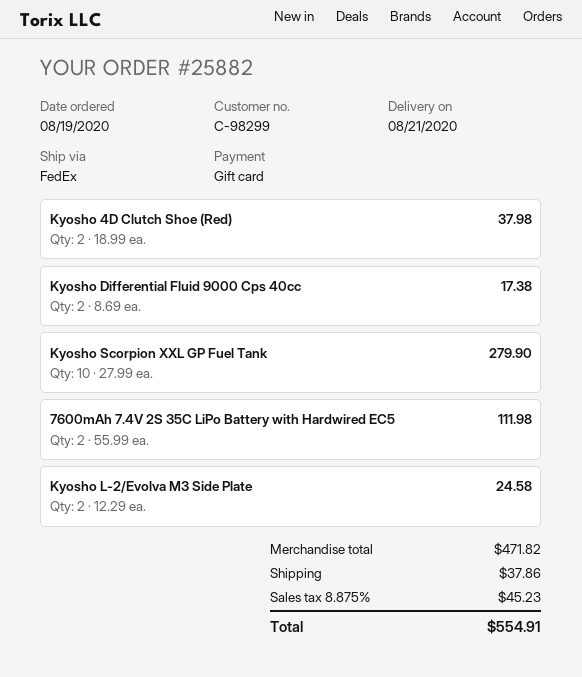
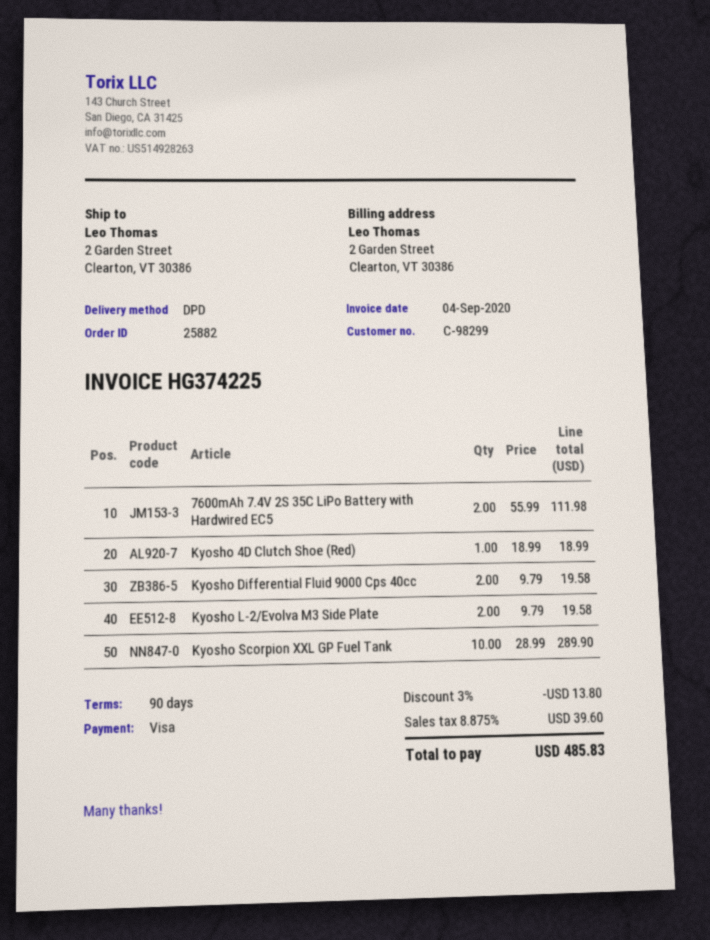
payment method: gift card -> Visa
shipping method: FedEx -> DPD
Kyosho 4D Clutch Shoe (Red): 2 x 18.99 = 37.98 -> 1 x 18.99 = 18.99
Kyosho Differential Fluid 9000 Cps 40cc: 2 x 8.69 = 17.38 -> 2 x 9.79 = 19.58
Kyosho Scorpion XXL GP Fuel Tank: 10 x 27.99 = 279.90 -> 10 x 28.99 = 289.90
Kyosho L-2/Evolva M3 Side Plate: 2 x 12.29 = 24.58 -> 2 x 9.79 = 19.58
discount: none -> 3% = 13.80
shipping: 37.86 -> none
tax: 8.875% = 45.23 -> 8.875% = 39.60
total: 554.91 -> 485.83

